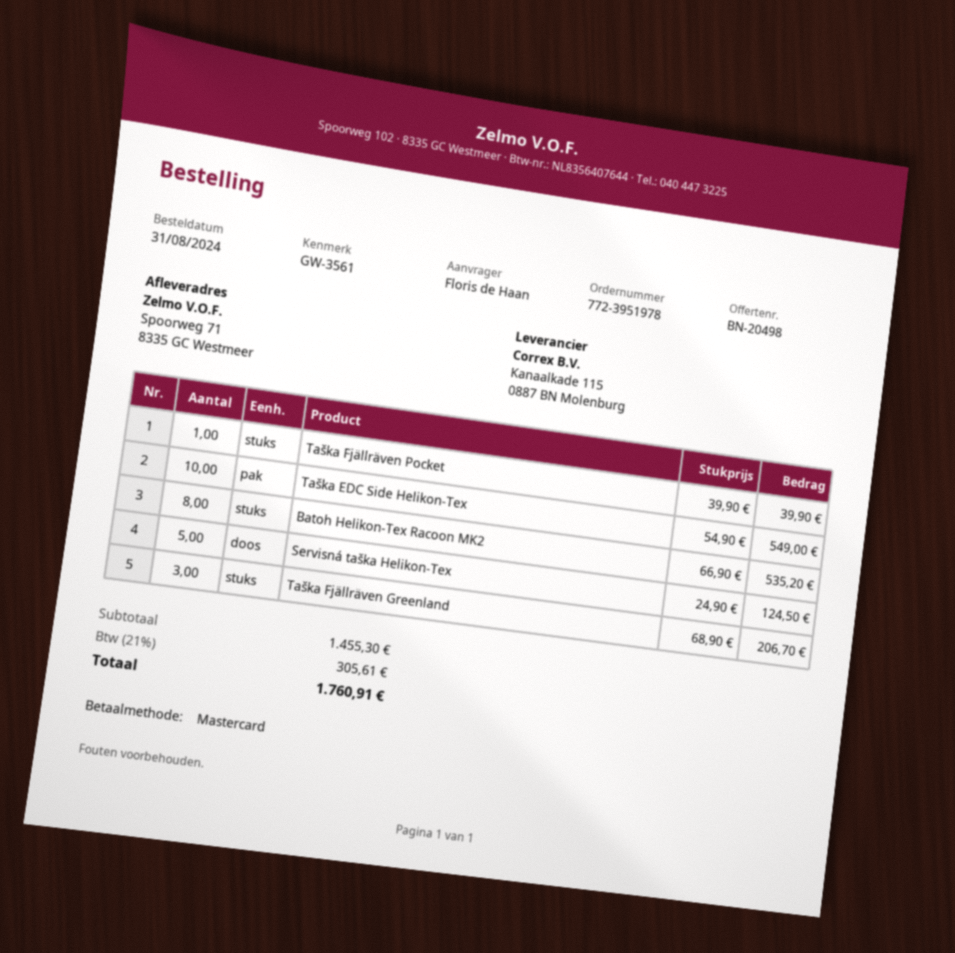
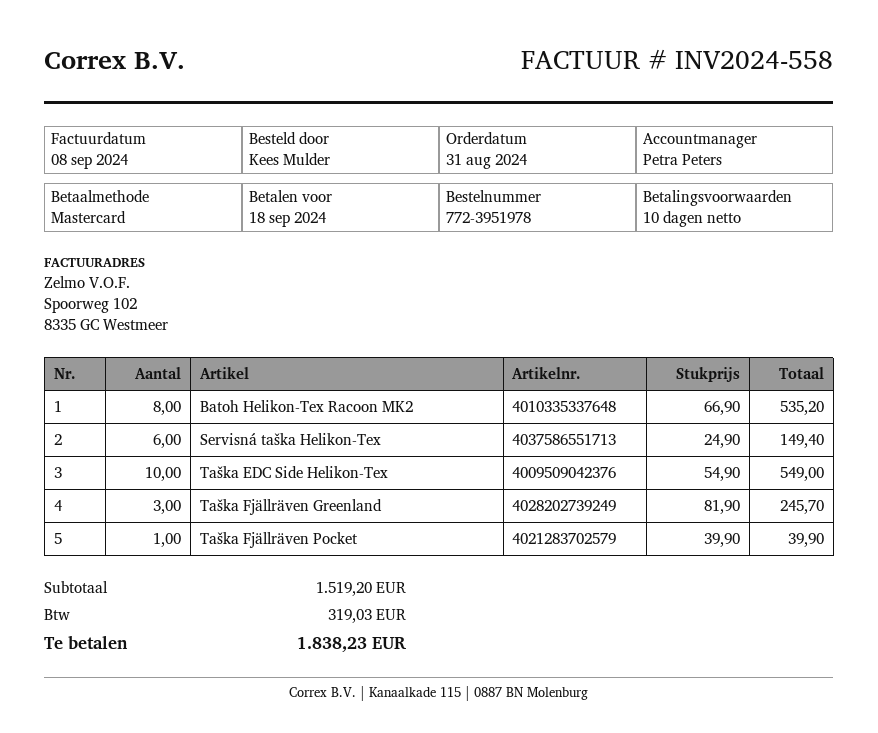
ordered by: Floris de Haan -> Kees Mulder
Servisná taška Helikon-Tex: 5 x 24.90 = 124.50 -> 6 x 24.90 = 149.40
Taška Fjällräven Greenland: 3 x 68.90 = 206.70 -> 3 x 81.90 = 245.70
subtotal: 1455.30 -> 1519.20
tax: 305.61 -> 319.03
total: 1760.91 -> 1838.23

